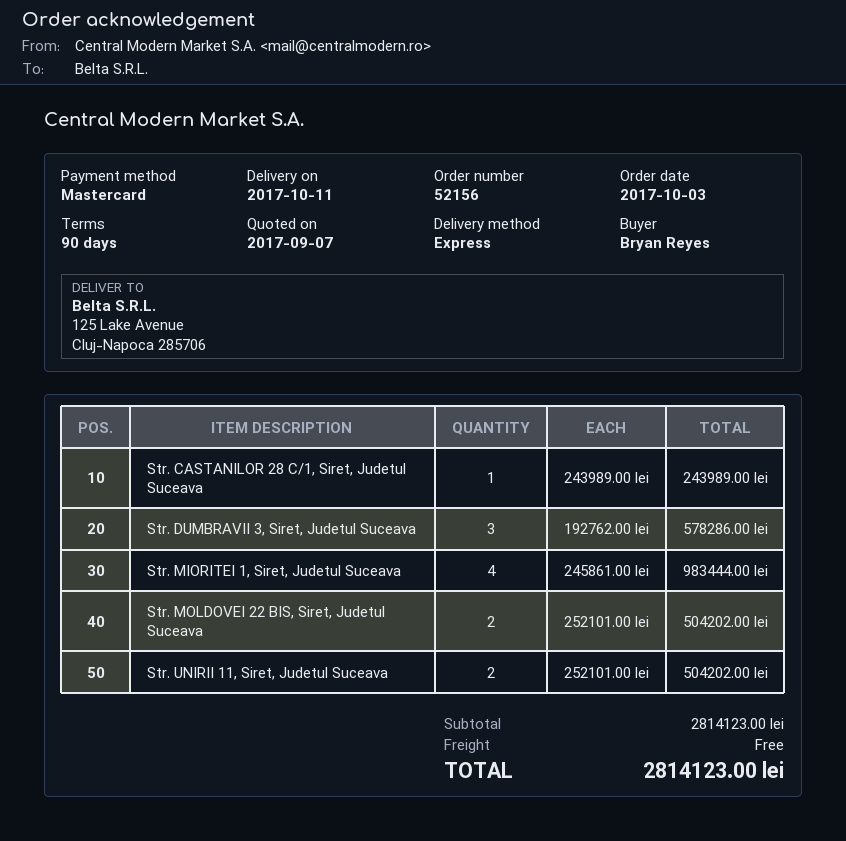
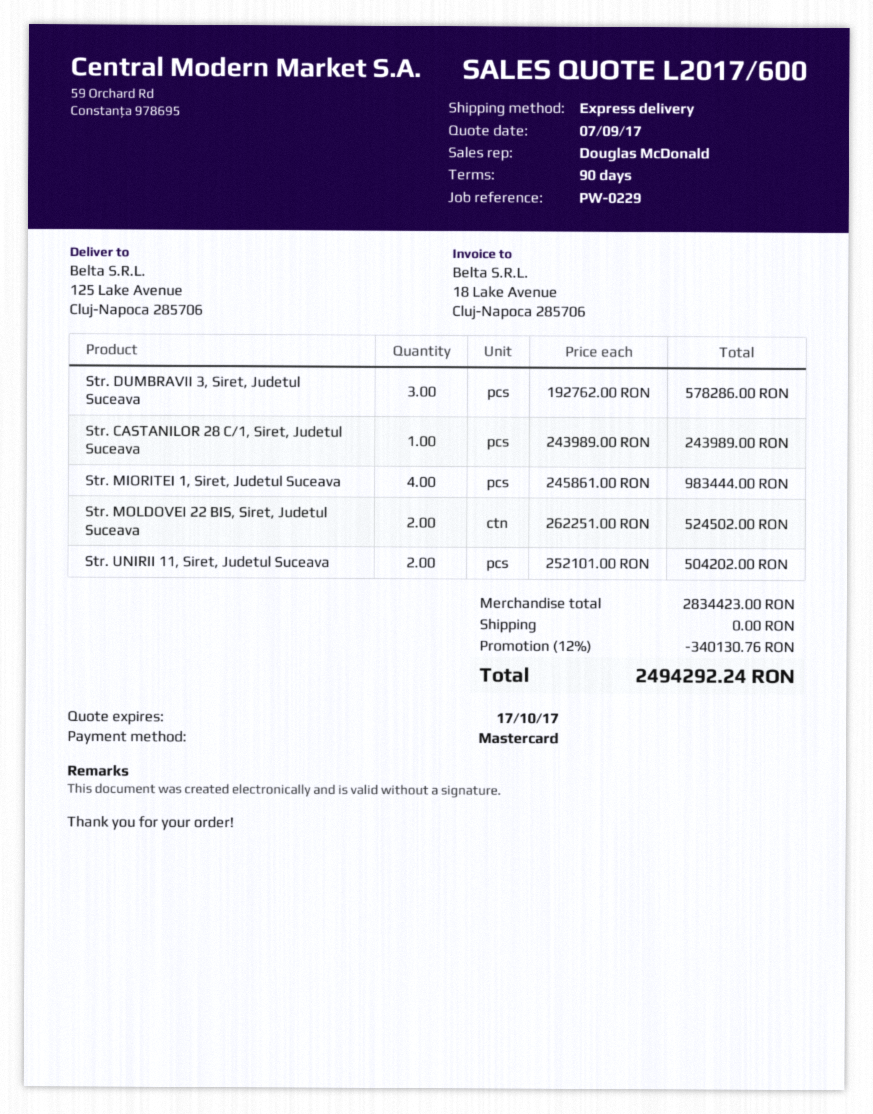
Str. MOLDOVEI 22 BIS, Siret, Judetul Suceava: 2 x 252101.00 = 504202.00 -> 2 x 262251.00 = 524502.00
subtotal: 2814123.00 -> 2834423.00
discount: none -> 12% = 340130.76
total: 2814123.00 -> 2494292.24

